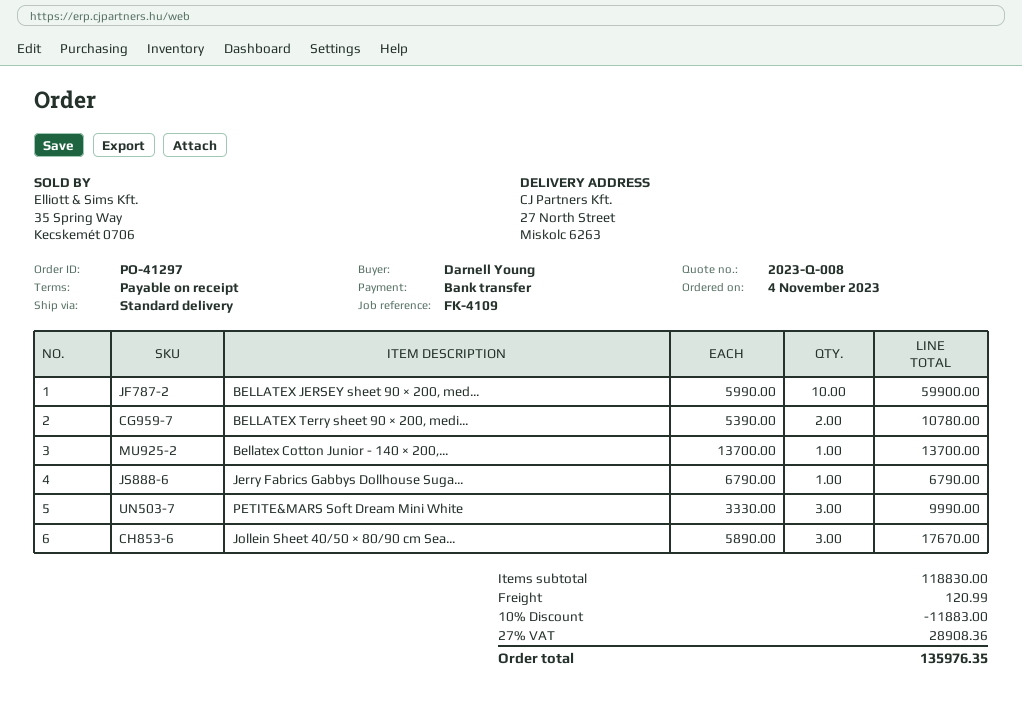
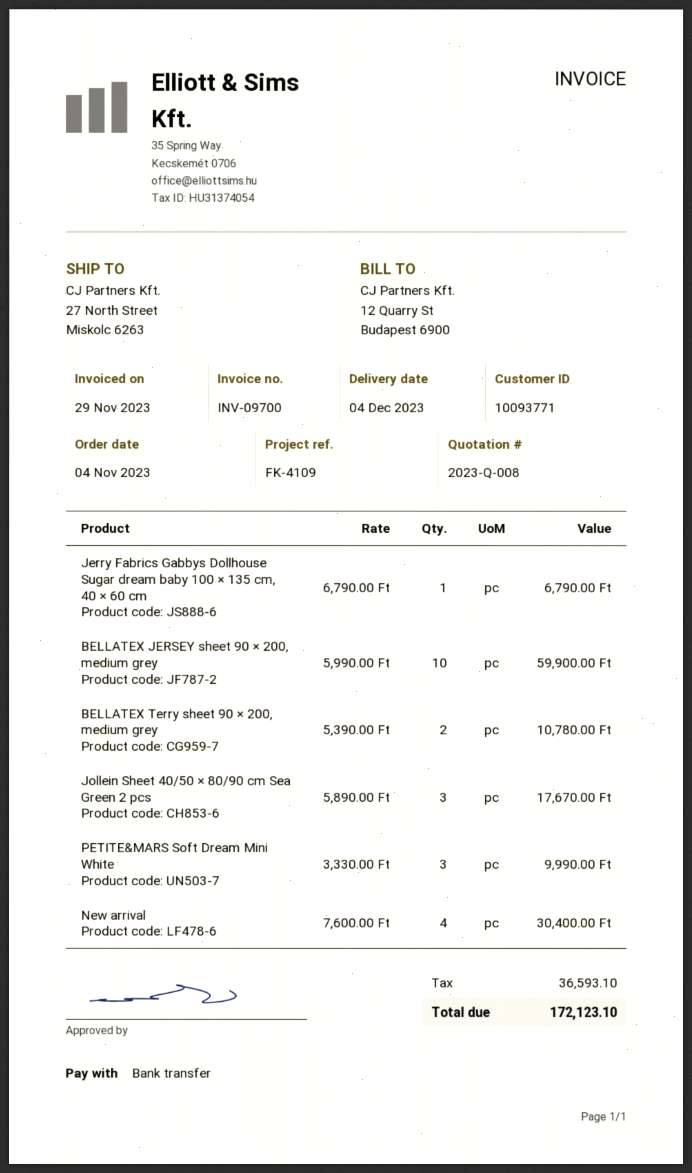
Bellatex Cotton Junior - 140 × 200,...: 1 x 13700.00 = 13700.00 -> none
New arrival: none -> 4 x 7600.00 = 30400.00
discount: 10% = 11883.00 -> none
shipping: 120.99 -> none
tax: 28908.36 -> 36593.10
total: 135976.35 -> 172123.10

